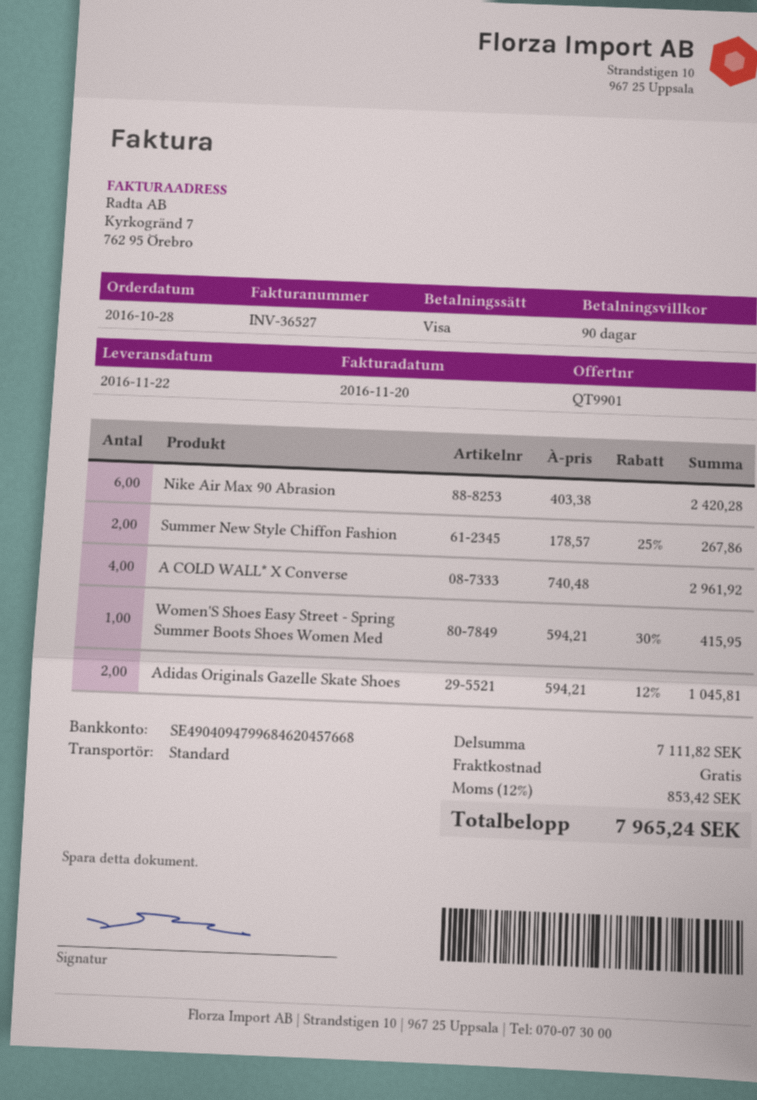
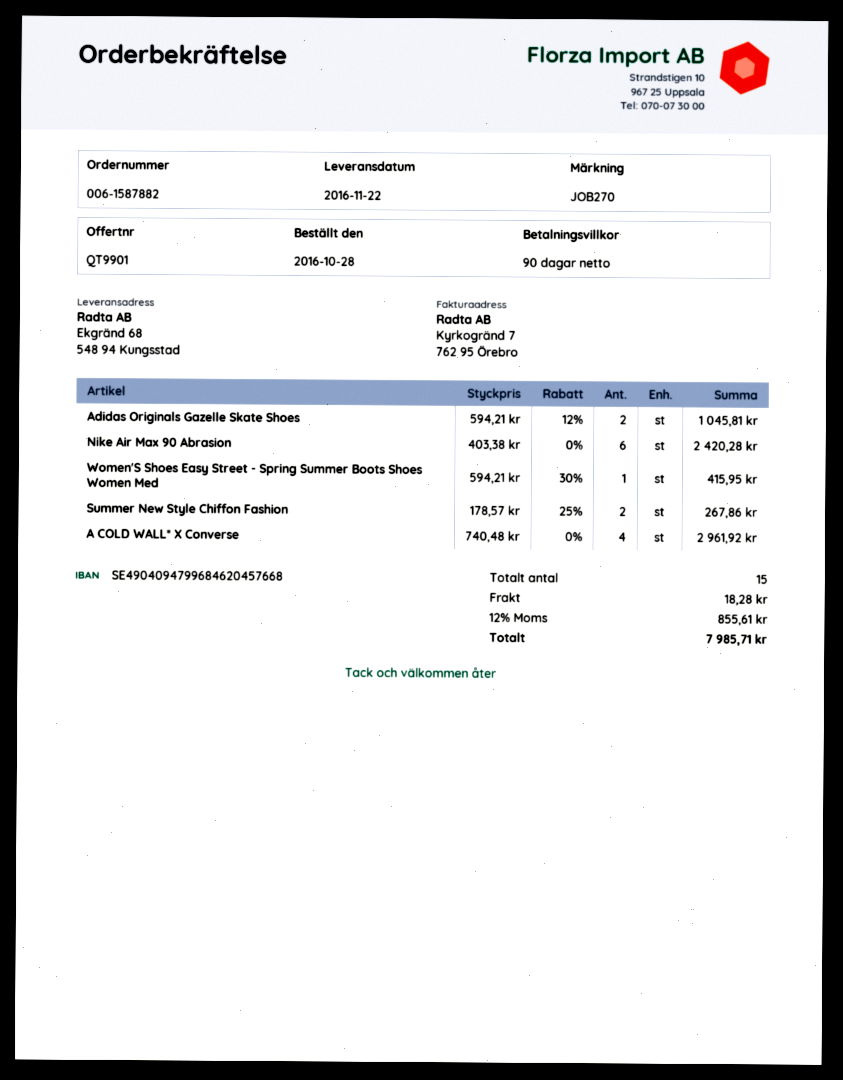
shipping: 0.00 -> 18.28
tax: 12% = 853.42 -> 12% = 855.61
total: 7965.24 -> 7985.71

